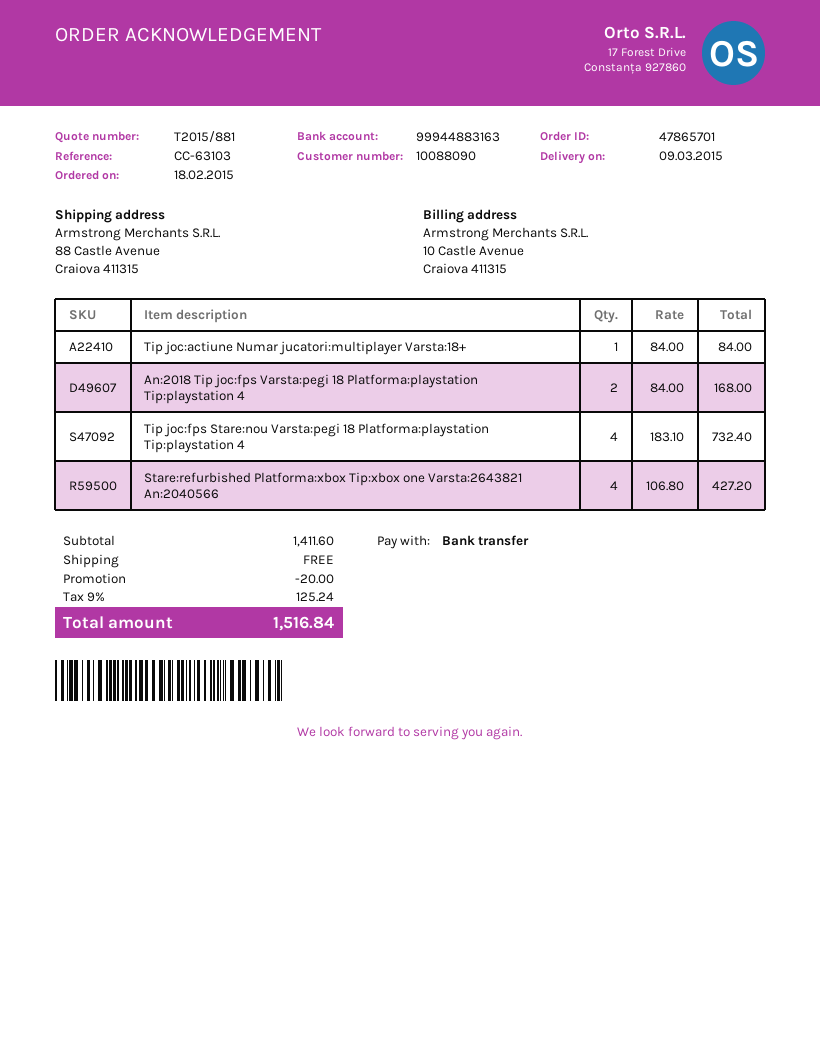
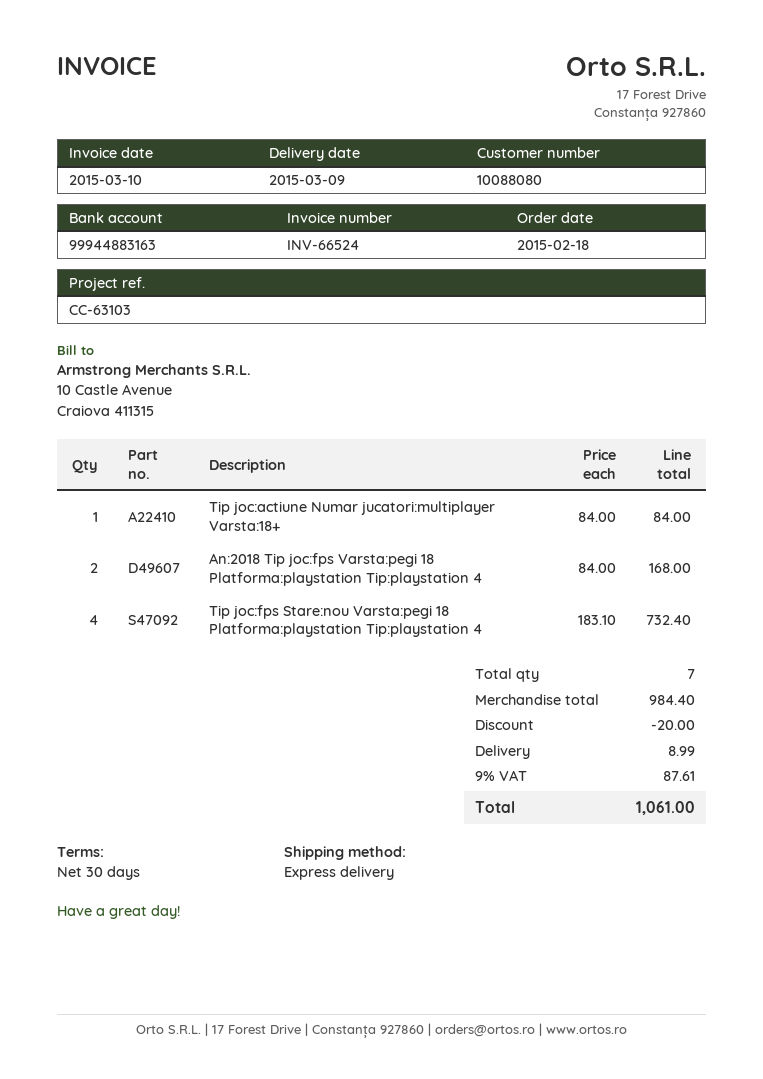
customer number: 10088090 -> 10088080
Stare:refurbished Platforma:xbox Tip:xbox one Varsta:2643821 An:2040566: 4 x 106.80 = 427.20 -> none
subtotal: 1411.60 -> 984.40
shipping: 0.00 -> 8.99
tax: 9% = 125.24 -> 9% = 87.61
total: 1516.84 -> 1061.00

